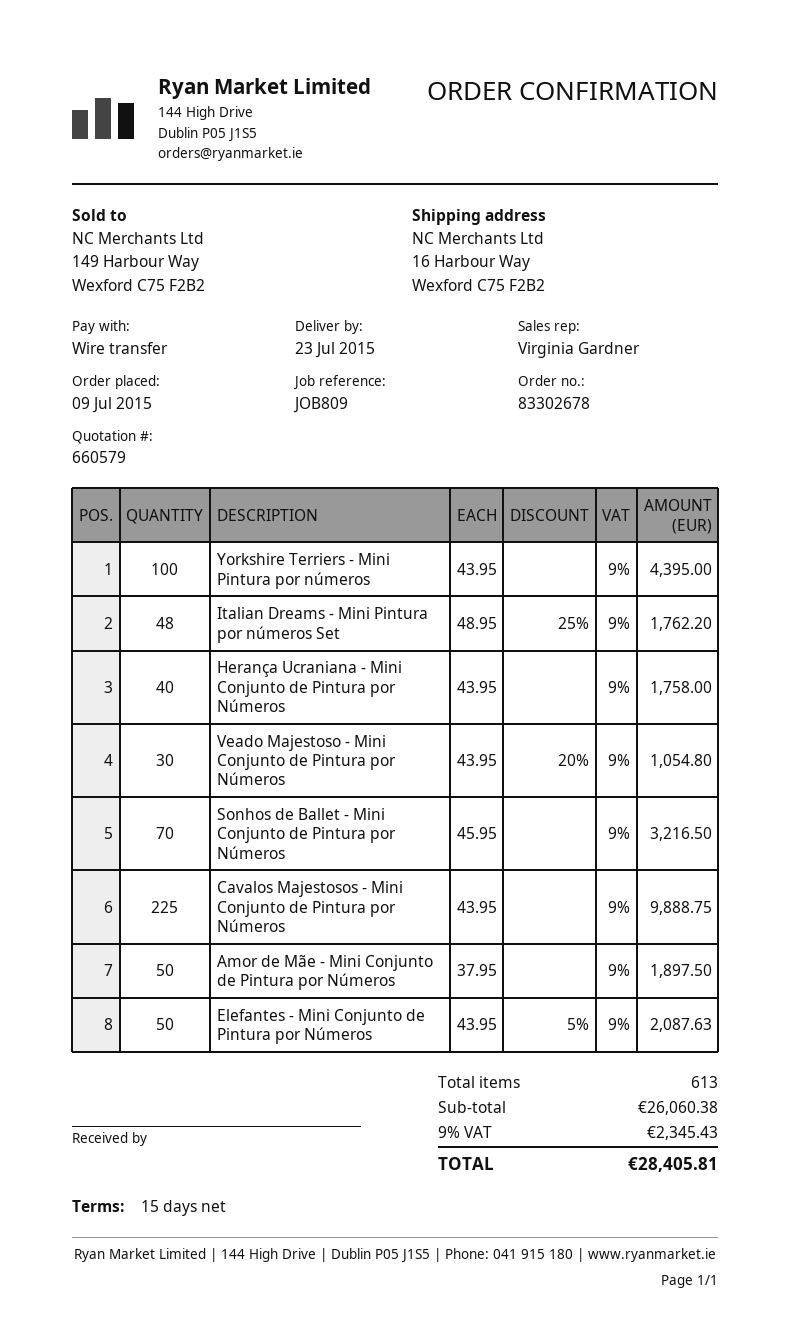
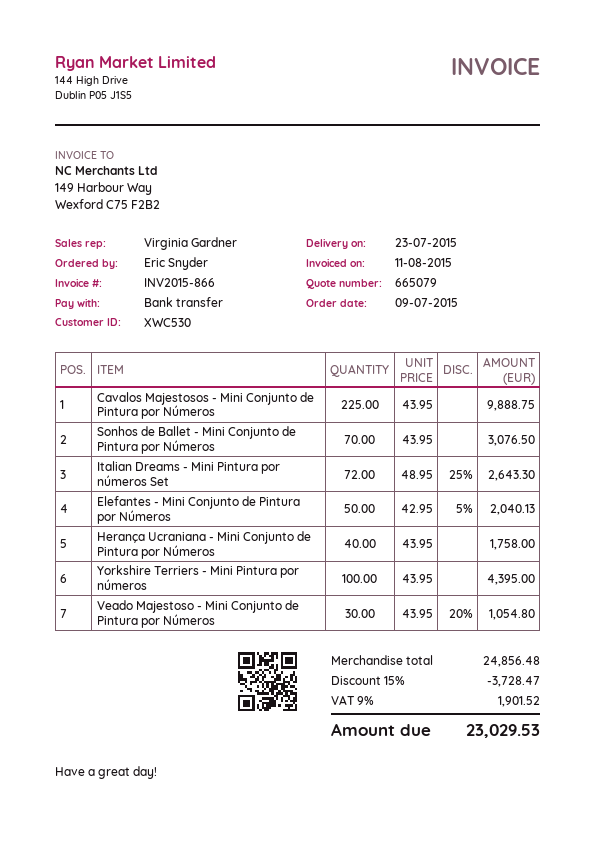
quote number: 660579 -> 665079
Italian Dreams - Mini Pintura por números Set: 48 x 48.95 - 25% = 1762.20 -> 72 x 48.95 - 25% = 2643.30
Sonhos de Ballet - Mini Conjunto de Pintura por Números: 70 x 45.95 = 3216.50 -> 70 x 43.95 = 3076.50
Amor de Mãe - Mini Conjunto de Pintura por Números: 50 x 37.95 = 1897.50 -> none
Elefantes - Mini Conjunto de Pintura por Números: 50 x 43.95 - 5% = 2087.63 -> 50 x 42.95 - 5% = 2040.13
subtotal: 26060.38 -> 24856.48
discount: none -> 15% = 3728.47
tax: 9% = 2345.43 -> 9% = 1901.52
total: 28405.81 -> 23029.53

